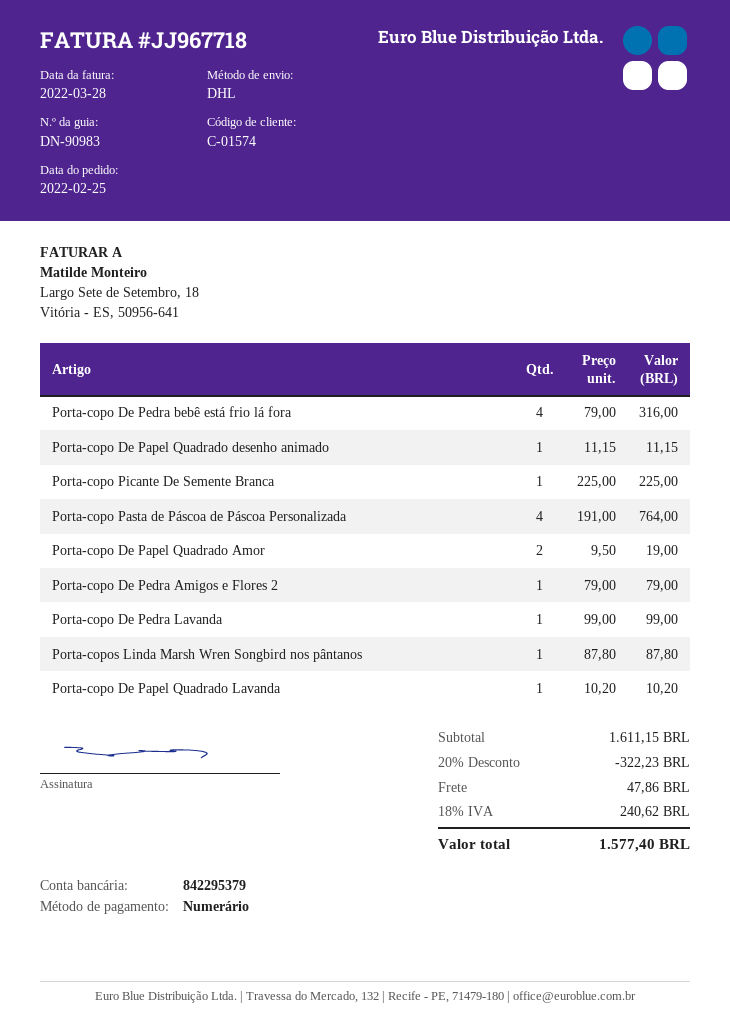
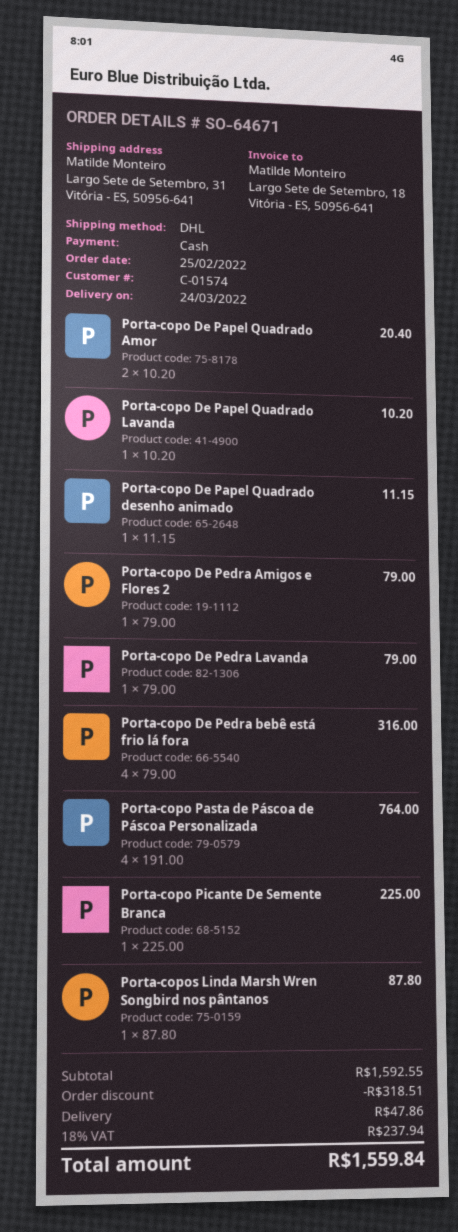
Porta-copo De Papel Quadrado Amor: 2 x 9.50 = 19.00 -> 2 x 10.20 = 20.40
Porta-copo De Pedra Lavanda: 1 x 99.00 = 99.00 -> 1 x 79.00 = 79.00
subtotal: 1611.15 -> 1592.55
discount: 322.23 -> 318.51
tax: 18% = 240.62 -> 18% = 237.94
total: 1577.40 -> 1559.84

